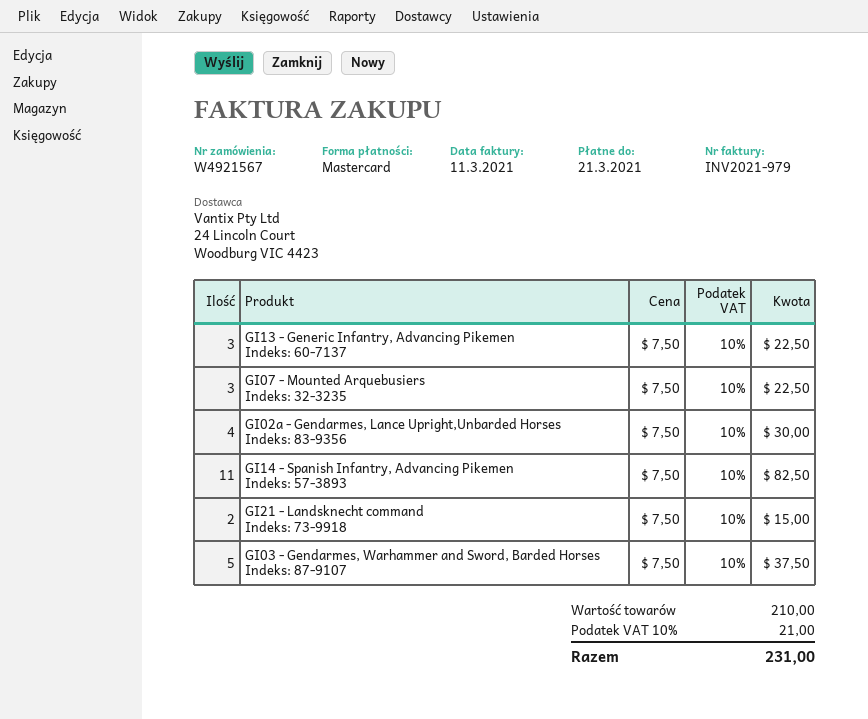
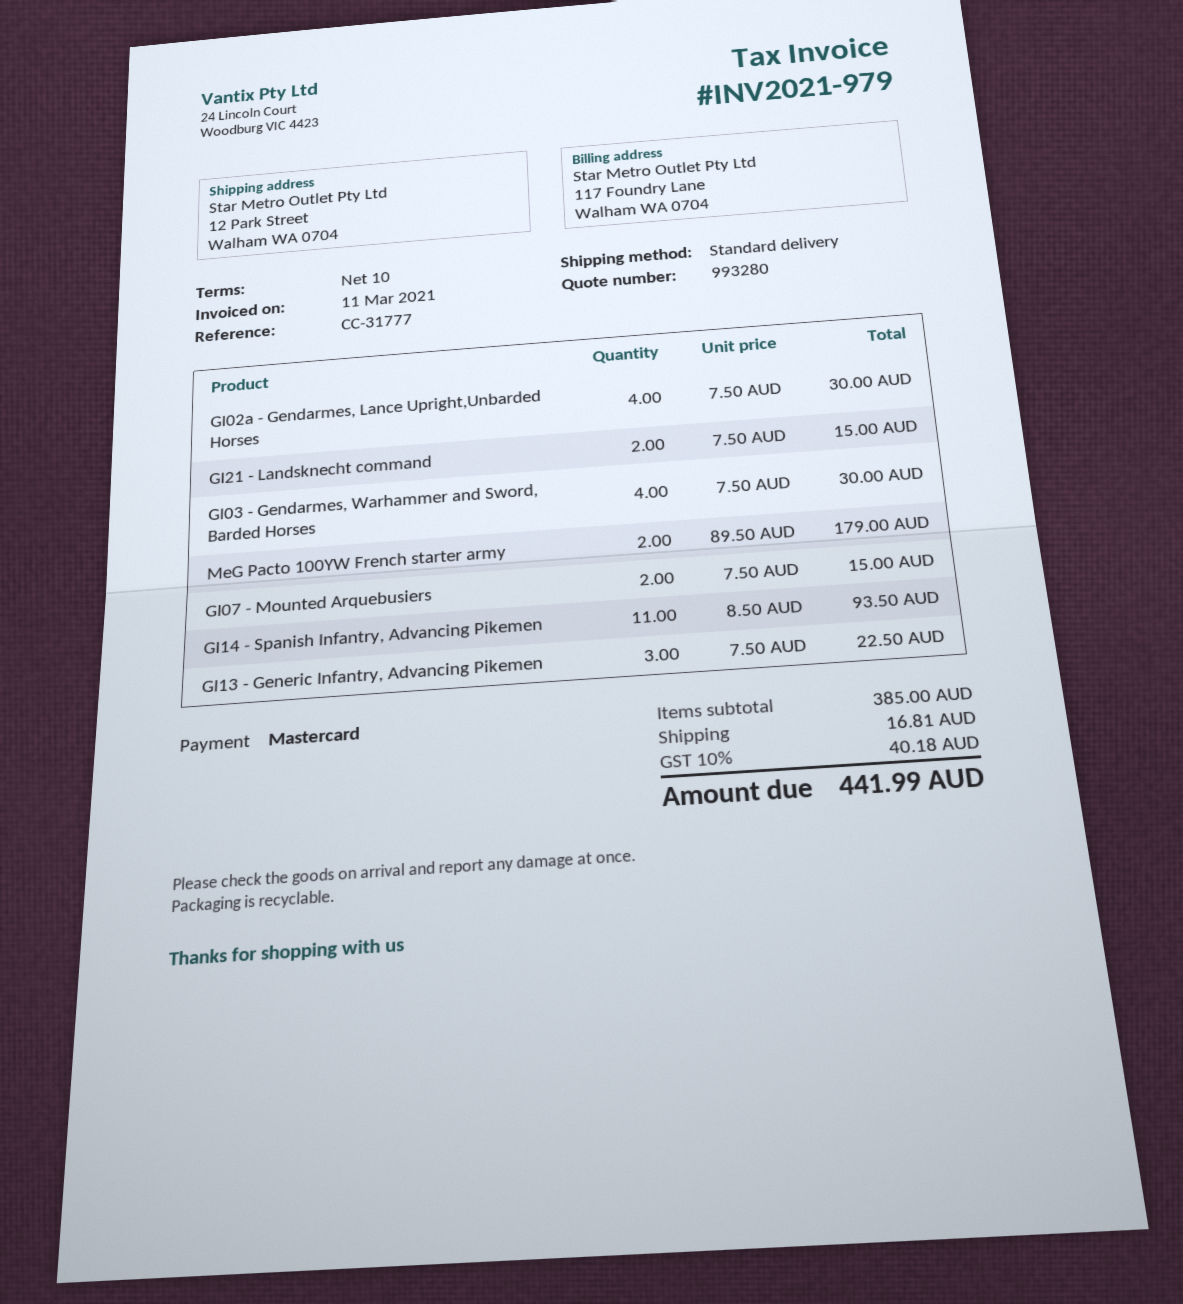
GI07 - Mounted Arquebusiers: 3 x 7.50 = 22.50 -> 2 x 7.50 = 15.00
GI14 - Spanish Infantry, Advancing Pikemen: 11 x 7.50 = 82.50 -> 11 x 8.50 = 93.50
GI03 - Gendarmes, Warhammer and Sword, Barded Horses: 5 x 7.50 = 37.50 -> 4 x 7.50 = 30.00
MeG Pacto 100YW French starter army: none -> 2 x 89.50 = 179.00
subtotal: 210.00 -> 385.00
shipping: none -> 16.81
tax: 10% = 21.00 -> 10% = 40.18
total: 231.00 -> 441.99

